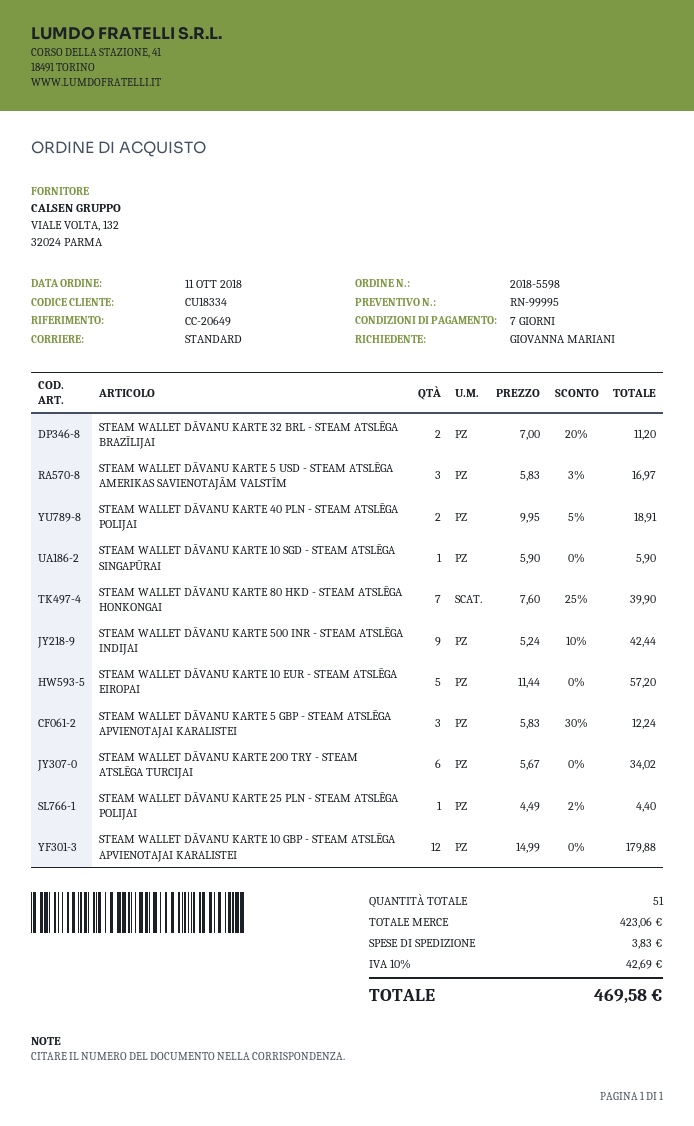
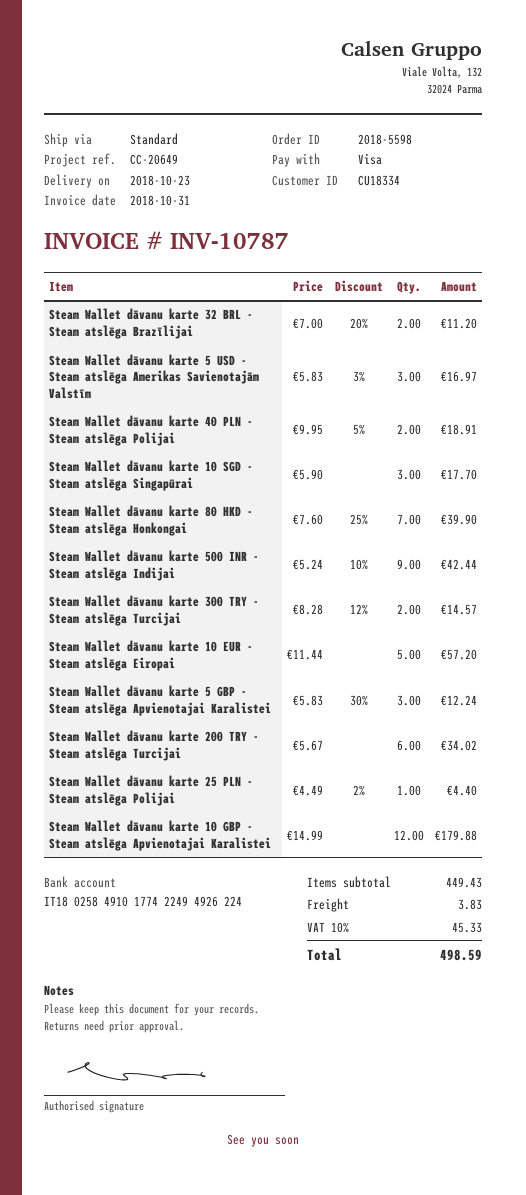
STEAM WALLET DĀVANU KARTE 10 SGD - STEAM ATSLĒGA SINGAPŪRAI: 1 x 5.90 = 5.90 -> 3 x 5.90 = 17.70
Steam Wallet dāvanu karte 300 TRY - Steam atslēga Turcijai: none -> 2 x 8.28 - 12% = 14.57
subtotal: 423.06 -> 449.43
tax: 10% = 42.69 -> 10% = 45.33
total: 469.58 -> 498.59

